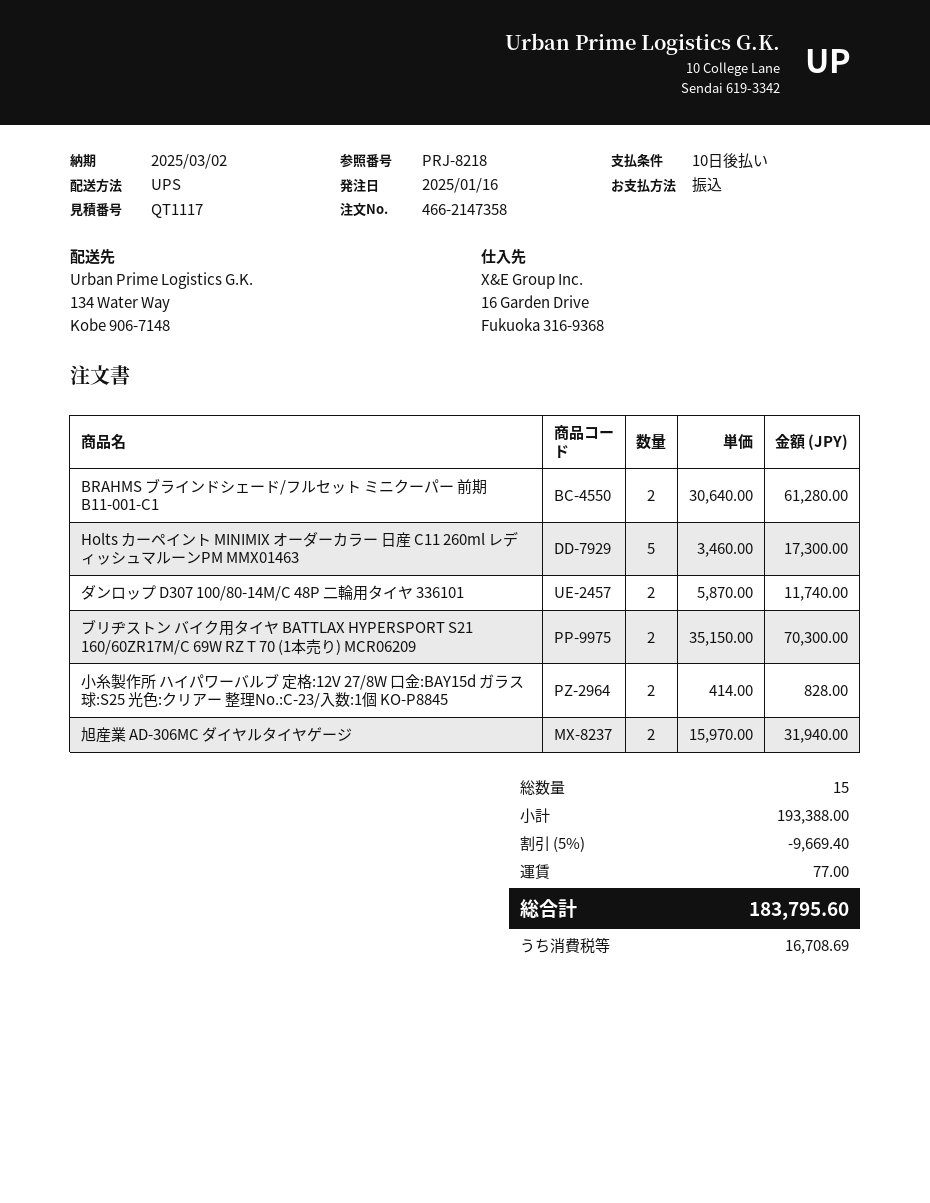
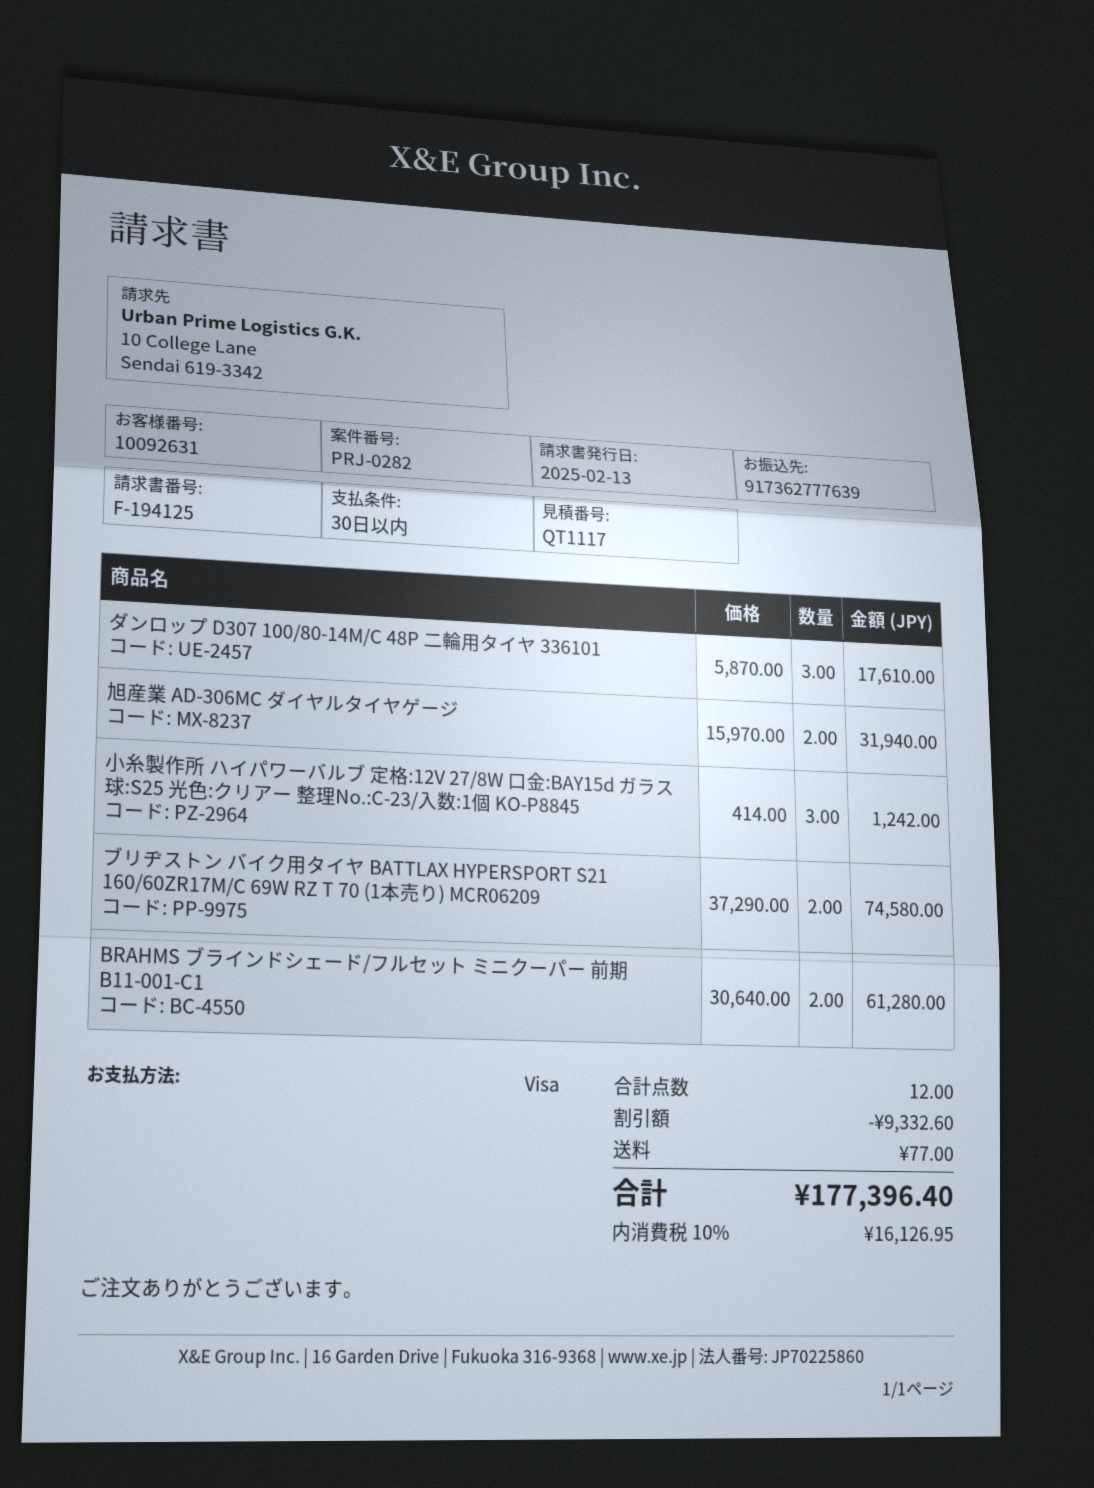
payment terms: 10 days -> 30 days
reference: PRJ-8218 -> PRJ-0282
payment method: bank transfer -> Visa
Holts カーペイント MINIMIX オーダーカラー 日産 C11 260ml レディッシュマルーンPM MMX01463: 5 x 3460.00 = 17300.00 -> none
ダンロップ D307 100/80-14M/C 48P 二輪用タイヤ 336101: 2 x 5870.00 = 11740.00 -> 3 x 5870.00 = 17610.00
ブリヂストン バイク用タイヤ BATTLAX HYPERSPORT S21 160/60ZR17M/C 69W RZ T 70 (1本売り) MCR06209: 2 x 35150.00 = 70300.00 -> 2 x 37290.00 = 74580.00
小糸製作所 ハイパワーバルブ 定格:12V 27/8W 口金:BAY15d ガラス球:S25 光色:クリアー 整理No.:C-23/入数:1個 KO-P8845: 2 x 414.00 = 828.00 -> 3 x 414.00 = 1242.00
total quantity: 15 -> 12
discount: 9669.40 -> 9332.60
tax: 16708.69 -> 16126.95
total: 183795.60 -> 177396.40

